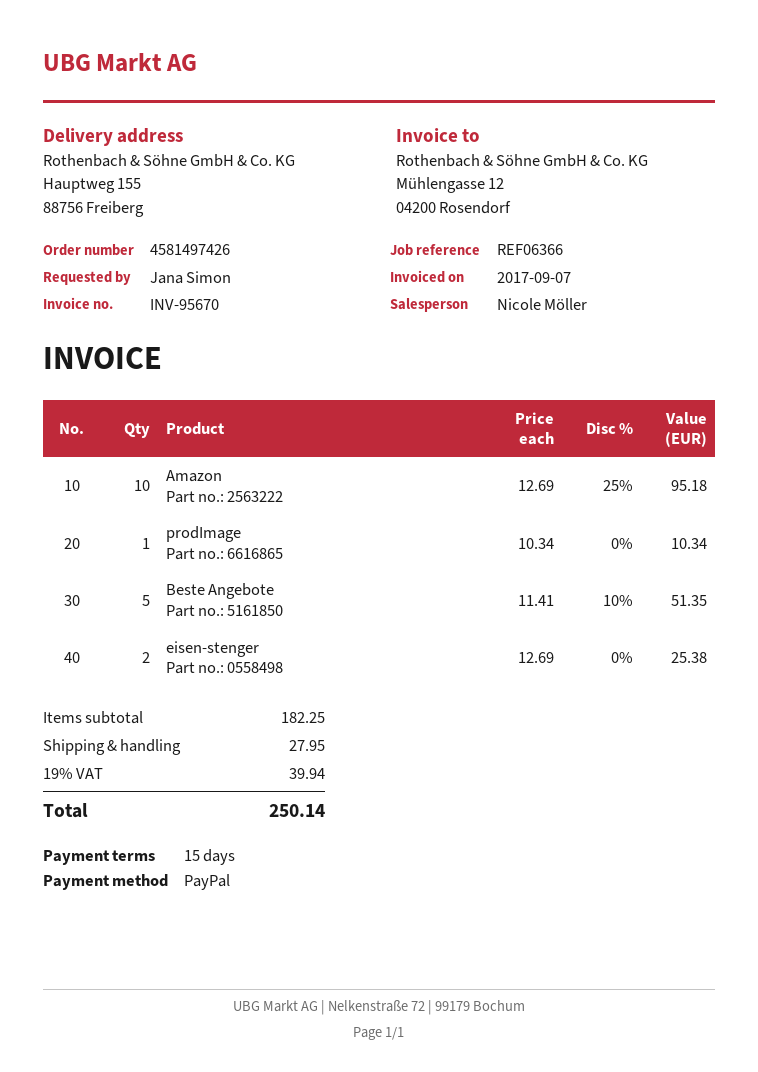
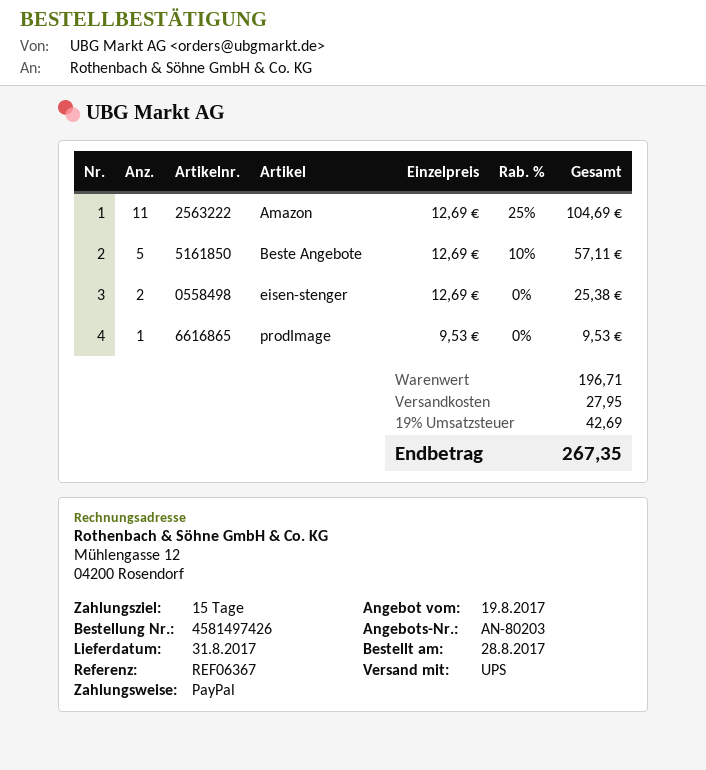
reference: REF06366 -> REF06367
Amazon: 10 x 12.69 - 25% = 95.18 -> 11 x 12.69 - 25% = 104.69
prodImage: 1 x 10.34 = 10.34 -> 1 x 9.53 = 9.53
Beste Angebote: 5 x 11.41 - 10% = 51.35 -> 5 x 12.69 - 10% = 57.11
subtotal: 182.25 -> 196.71
tax: 19% = 39.94 -> 19% = 42.69
total: 250.14 -> 267.35

